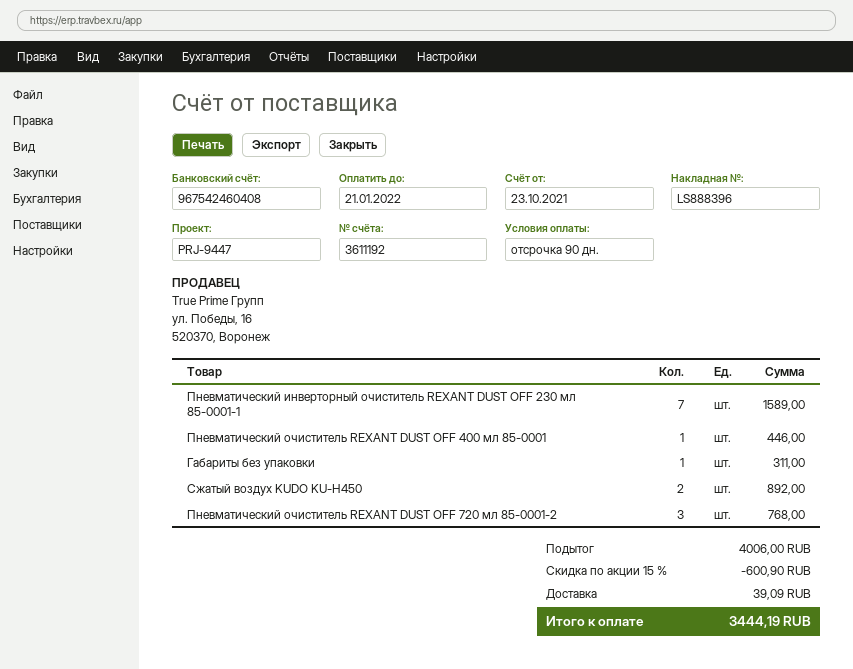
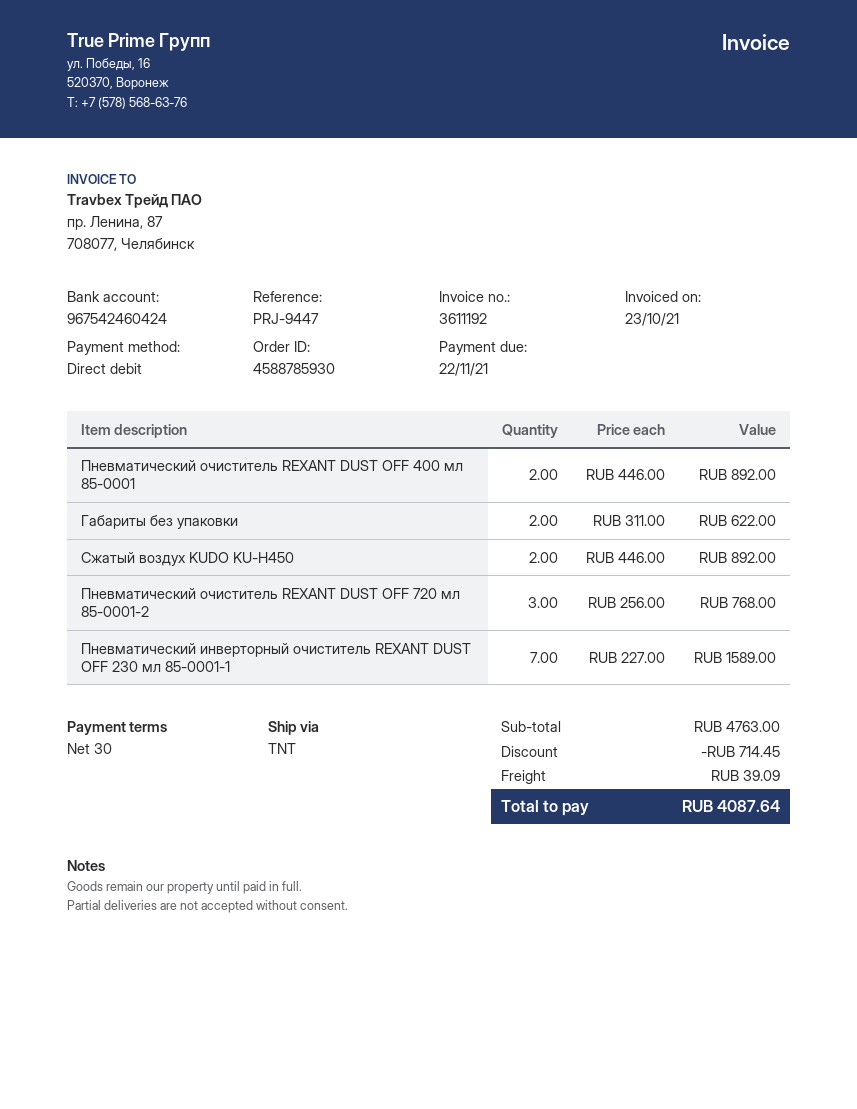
payment terms: 90 days -> 30 days
due date: 2022-01-21 -> 2021-11-22
bank account: 967542460408 -> 967542460424
Пневматический очиститель REXANT DUST OFF 400 мл 85-0001: 1 for 446.00 -> 2 for 892.00
Габариты без упаковки: 1 for 311.00 -> 2 for 622.00
subtotal: 4006.00 -> 4763.00
discount: 600.90 -> 714.45
total: 3444.19 -> 4087.64

